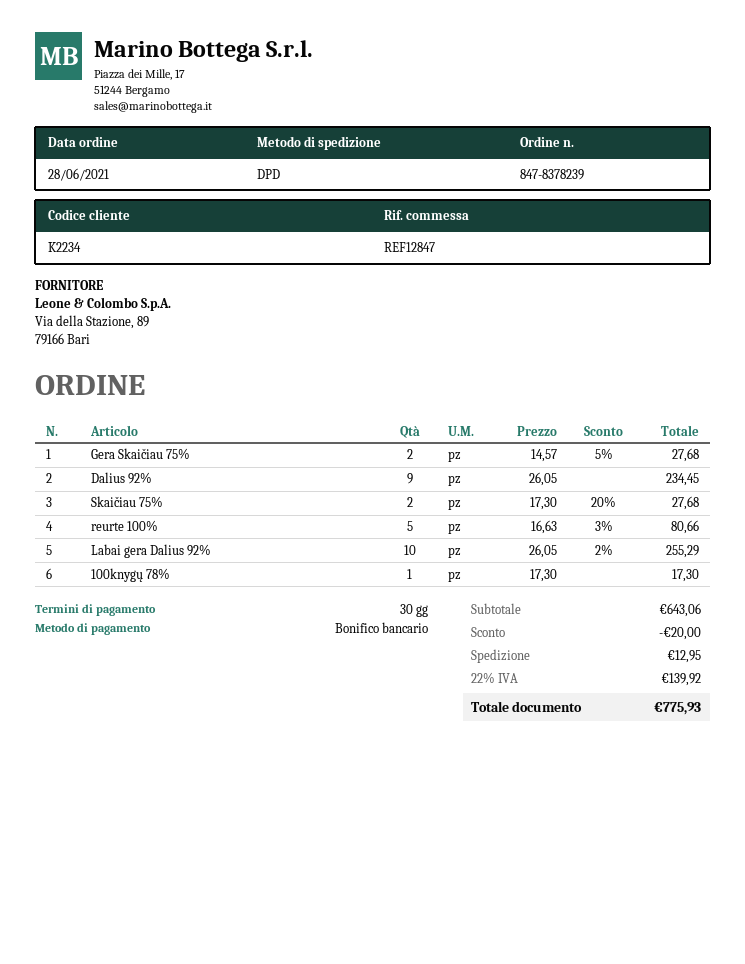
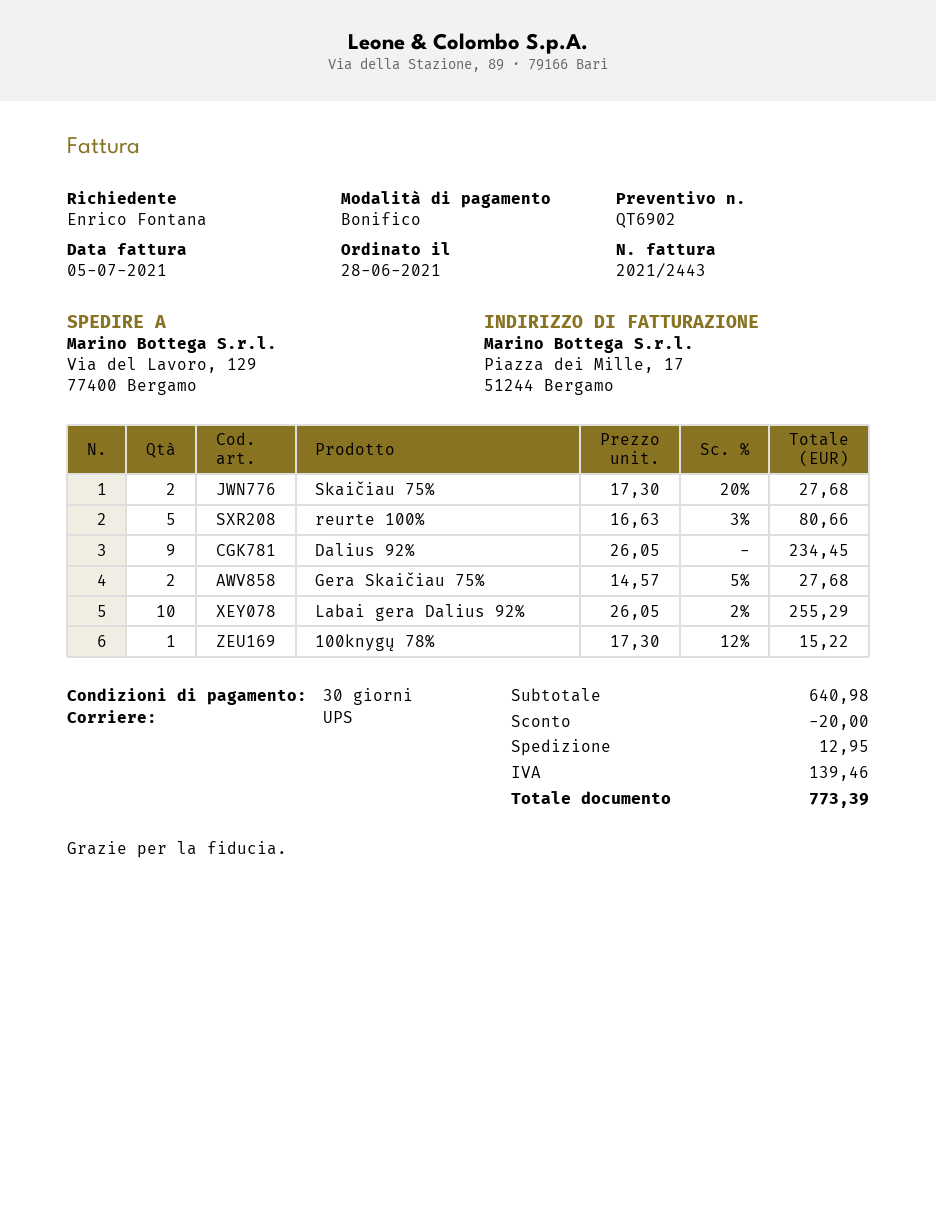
shipping method: DPD -> UPS
100knygų 78%: 1 x 17.30 = 17.30 -> 1 x 17.30 - 12% = 15.22
subtotal: 643.06 -> 640.98
tax: 139.92 -> 139.46
total: 775.93 -> 773.39

